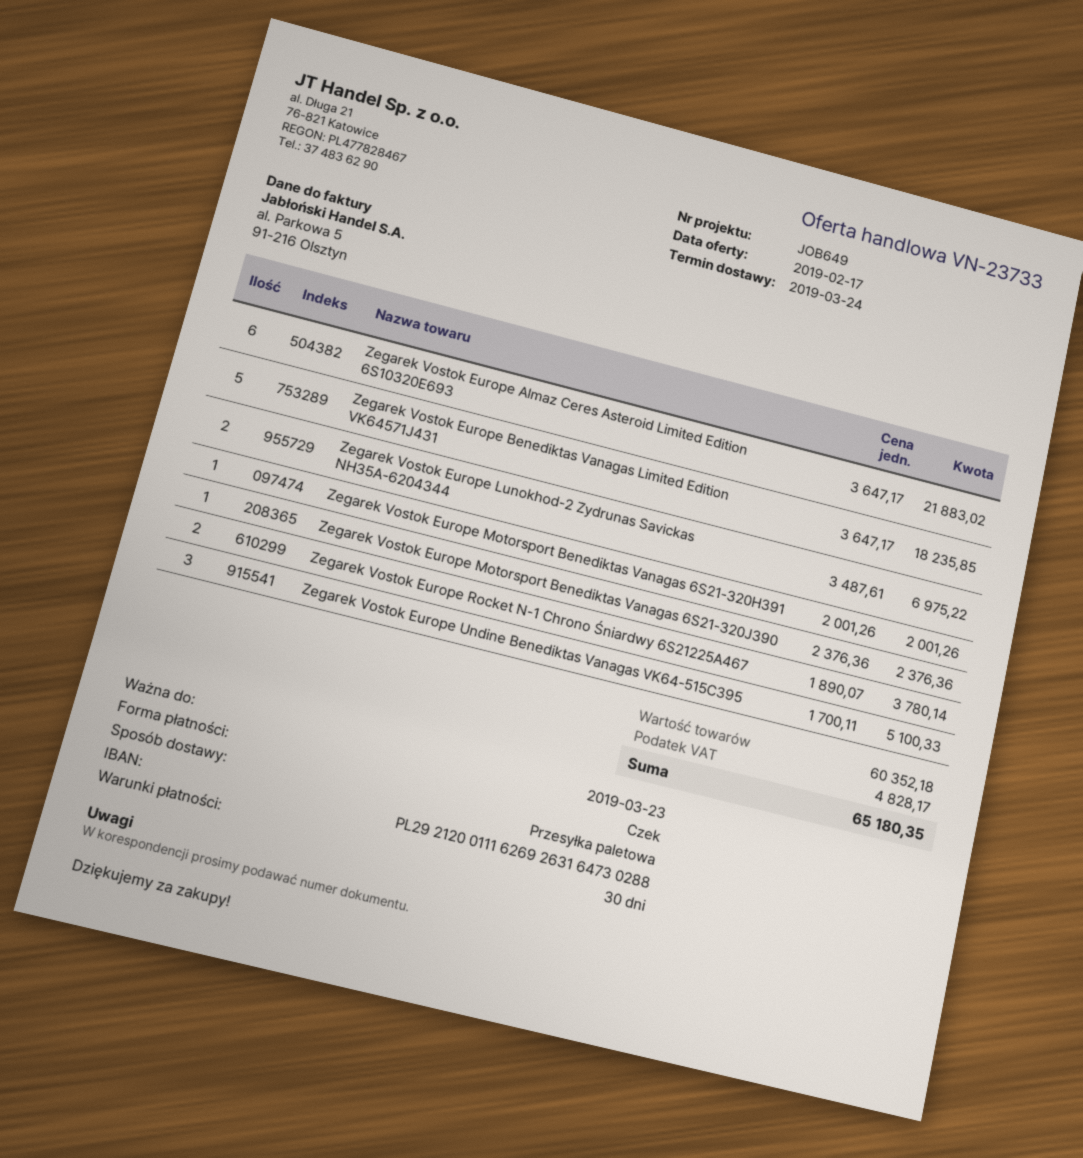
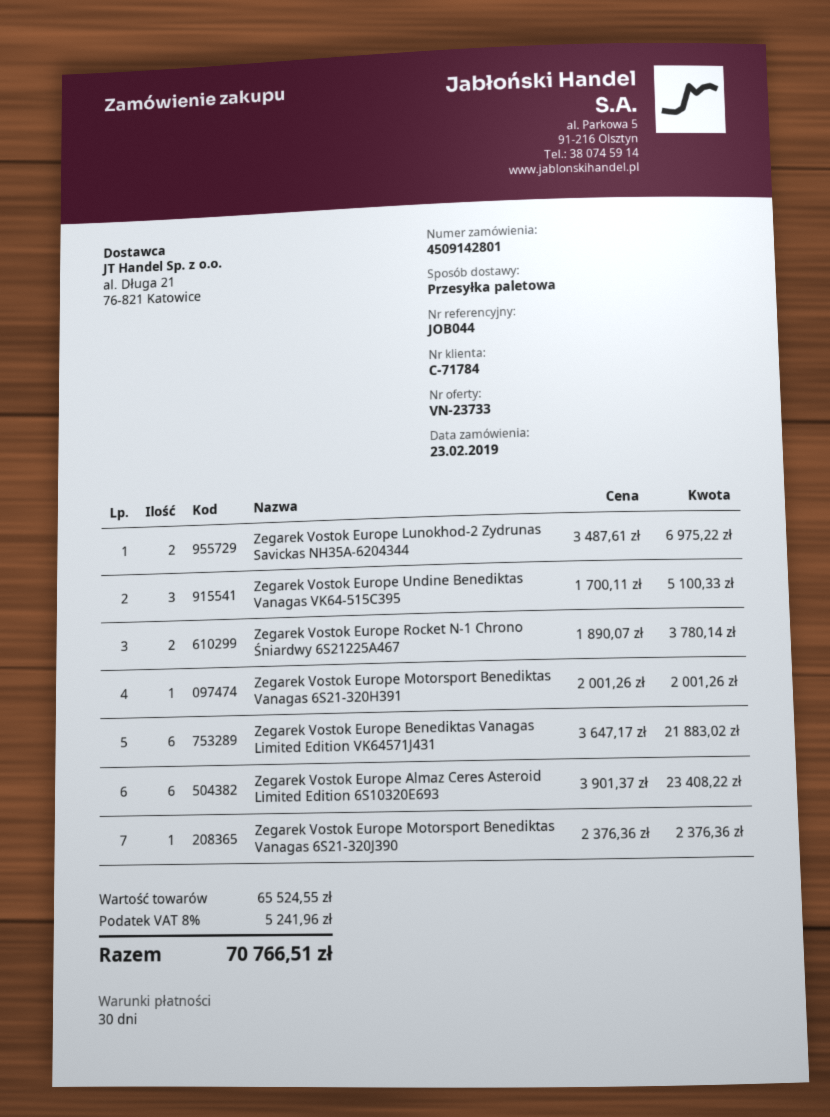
reference: JOB649 -> JOB044
Zegarek Vostok Europe Almaz Ceres Asteroid Limited Edition 6S10320E693: 6 x 3647.17 = 21883.02 -> 6 x 3901.37 = 23408.22
Zegarek Vostok Europe Benediktas Vanagas Limited Edition VK64571J431: 5 x 3647.17 = 18235.85 -> 6 x 3647.17 = 21883.02
subtotal: 60352.18 -> 65524.55
tax: 4828.17 -> 5241.96
total: 65180.35 -> 70766.51

